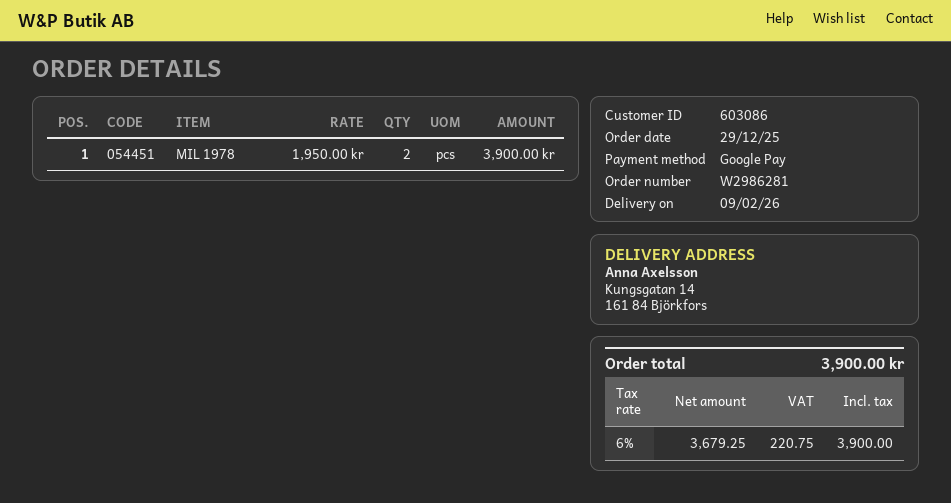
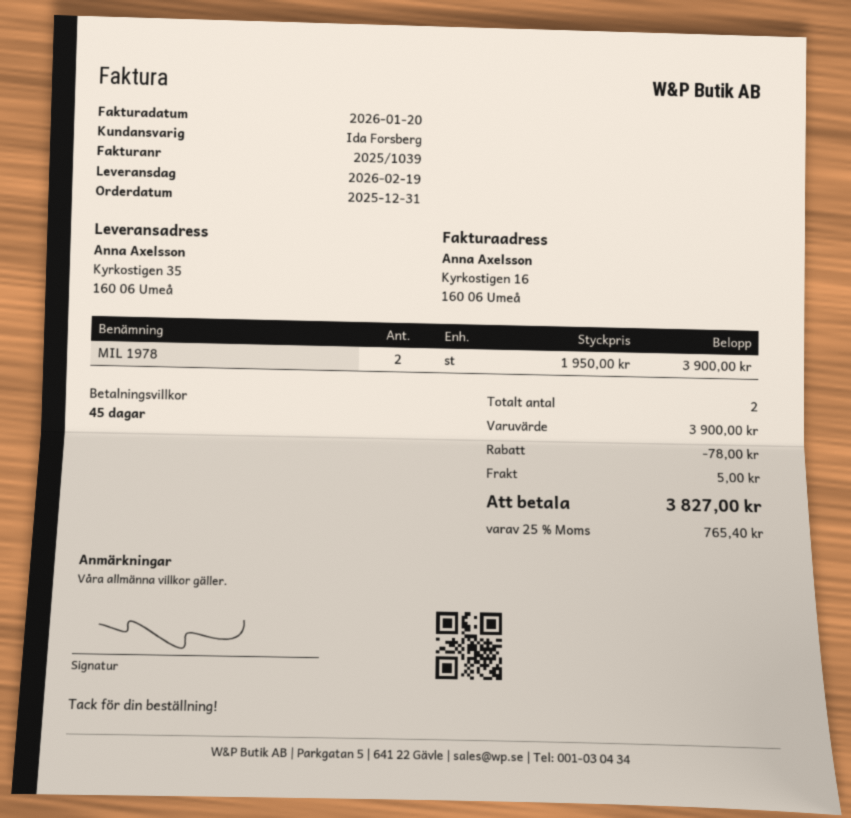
order date: 2025-12-29 -> 2025-12-31
delivery date: 2026-02-09 -> 2026-02-19
ship to: Kungsgatan 14, 161 84 Björkfors -> Kyrkostigen 35, 160 06 Umeå
discount: none -> 78.00
shipping: none -> 5.00
tax: 6% = 220.75 -> 25% = 765.40
total: 3900.00 -> 3827.00

